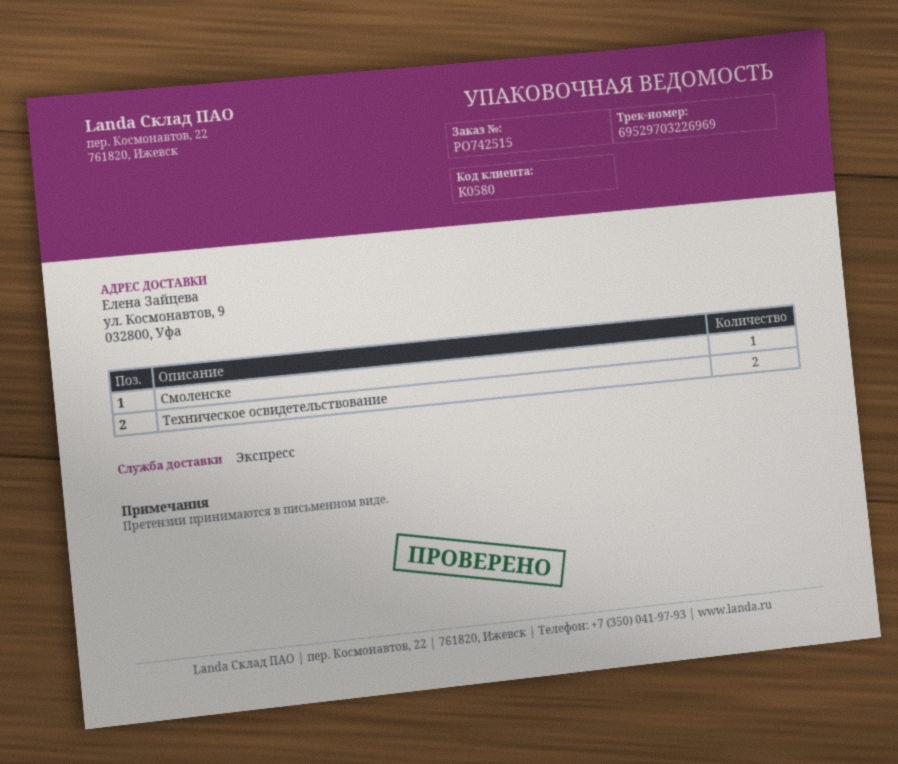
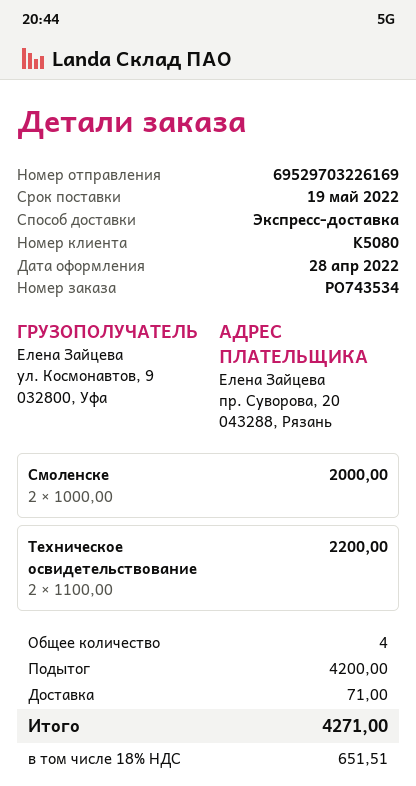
order number: PO742515 -> PO743534
customer number: K0580 -> K5080
tracking number: 69529703226969 -> 69529703226169
Смоленске: 1 -> 2

